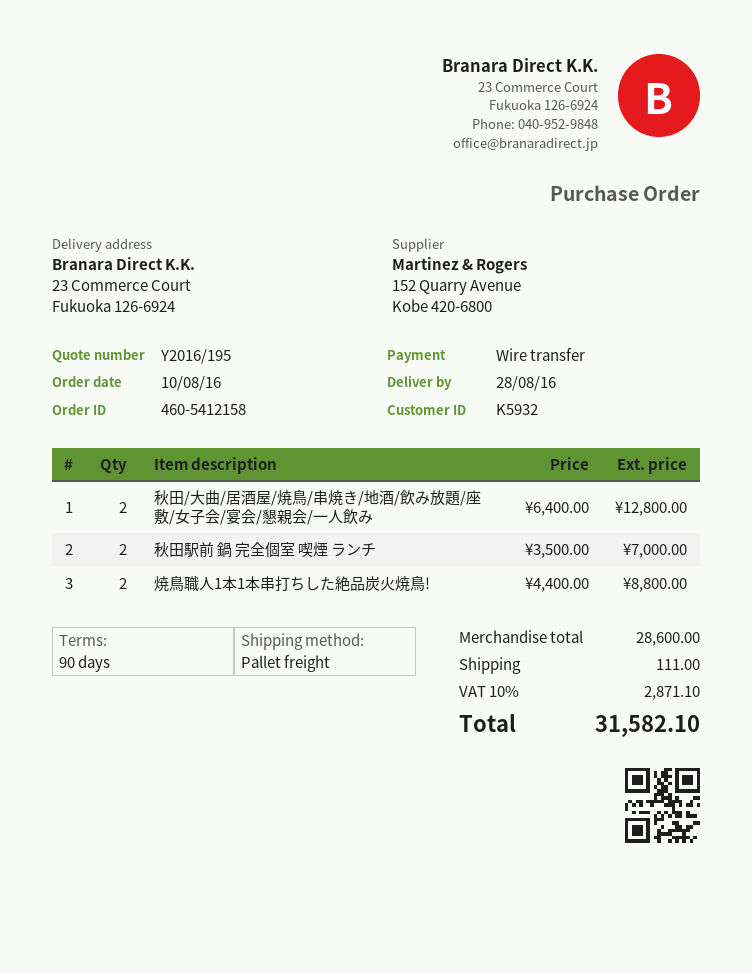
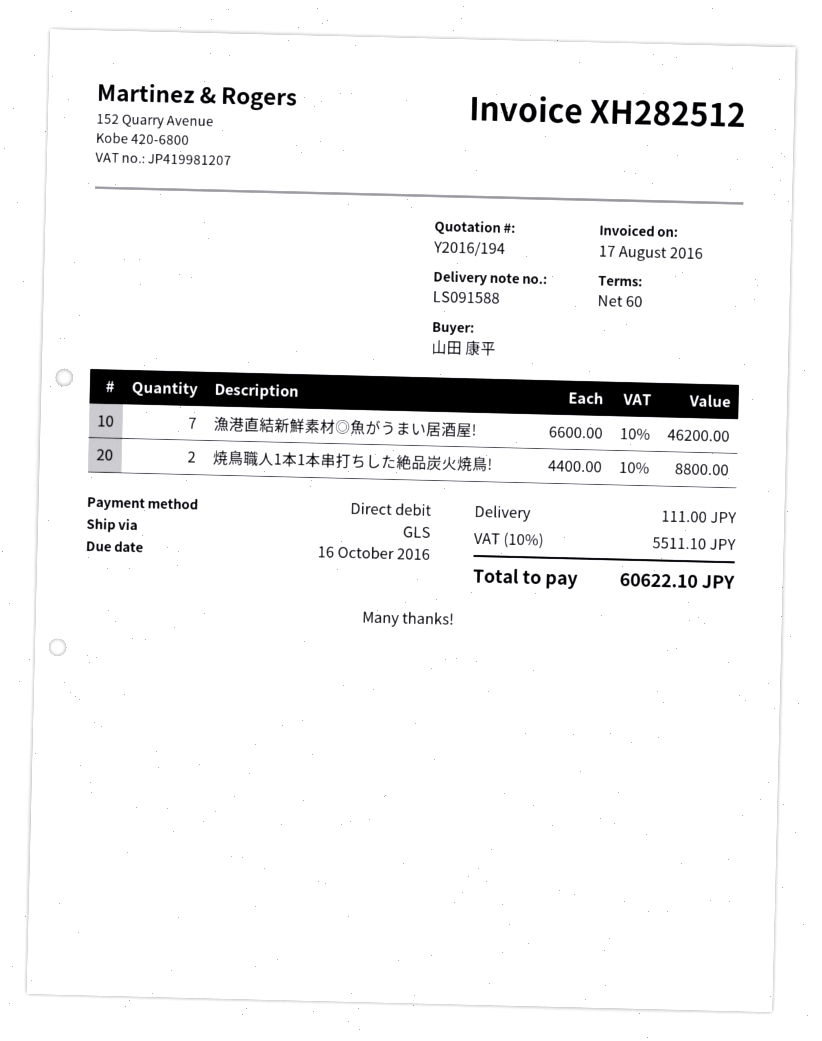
quote number: Y2016/195 -> Y2016/194
payment terms: 90 days -> 60 days
payment method: bank transfer -> direct debit
shipping method: pallet freight -> GLS
秋田/大曲/居酒屋/焼鳥/串焼き/地酒/飲み放題/座敷/女子会/宴会/懇親会/一人飲み: 2 x 6400.00 = 12800.00 -> none
秋田駅前 鍋 完全個室 喫煙 ランチ: 2 x 3500.00 = 7000.00 -> none
漁港直結新鮮素材◎魚がうまい居酒屋!: none -> 7 x 6600.00 = 46200.00
tax: 10% = 2871.10 -> 10% = 5511.10
total: 31582.10 -> 60622.10

